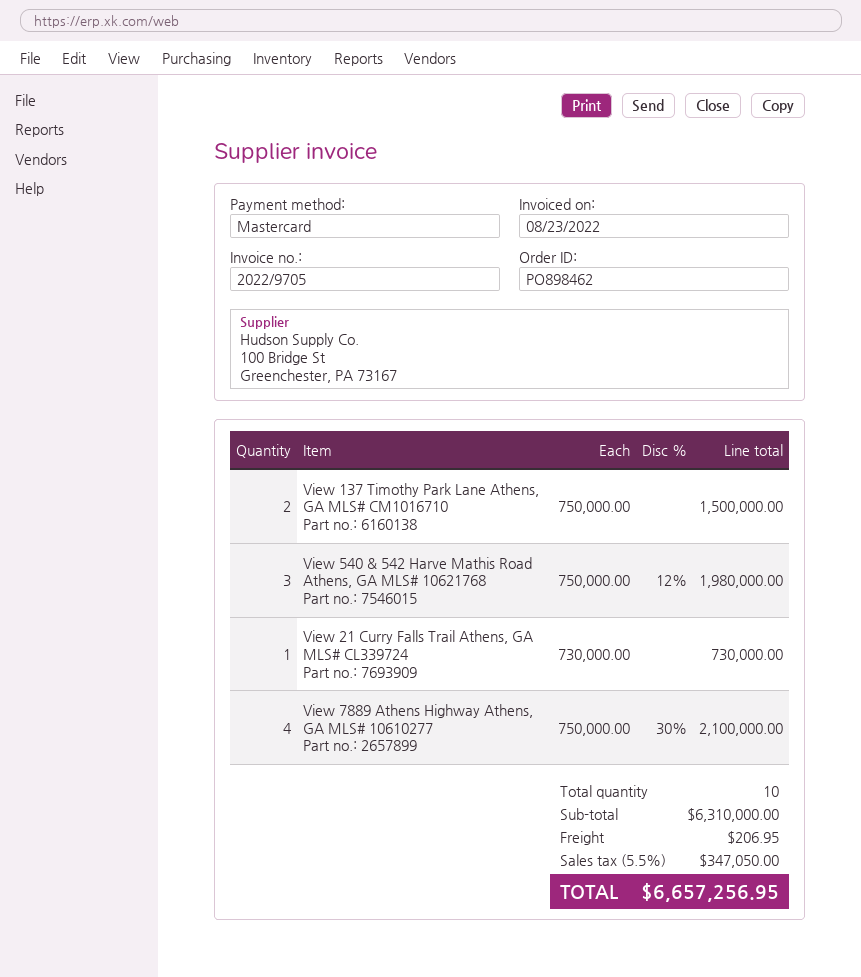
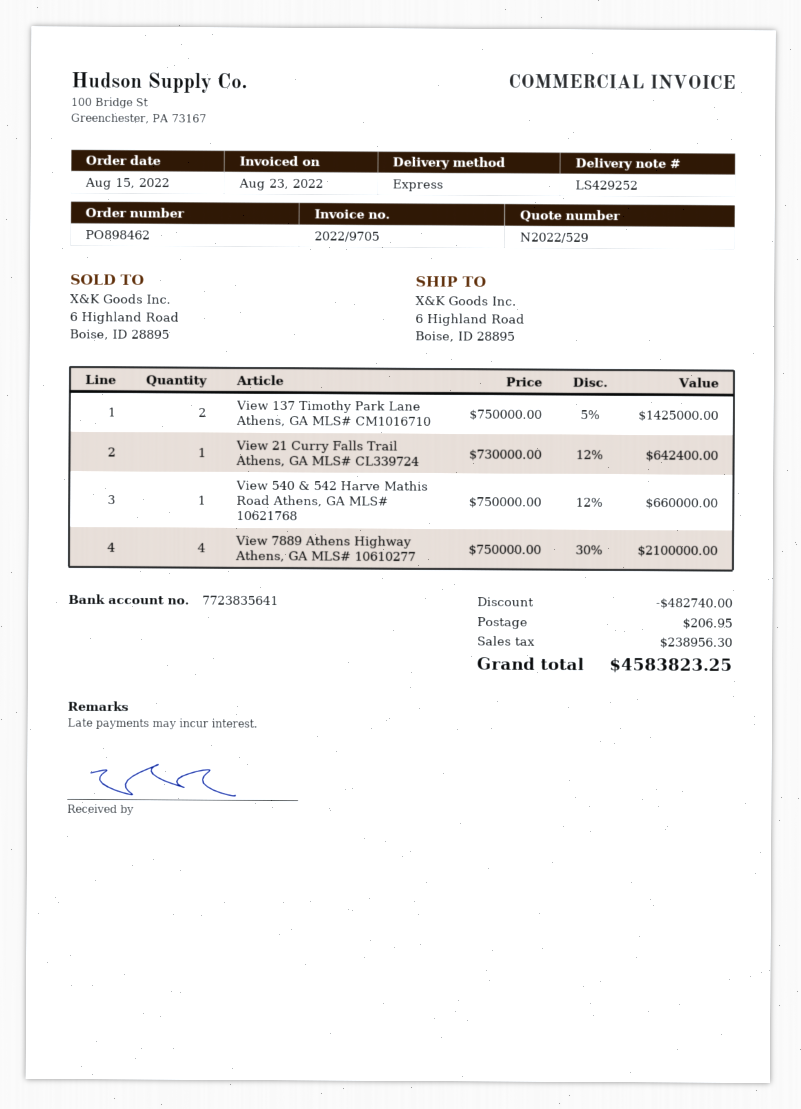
View 137 Timothy Park Lane Athens, GA MLS# CM1016710: 2 x 750000.00 = 1500000.00 -> 2 x 750000.00 - 5% = 1425000.00
View 540 & 542 Harve Mathis Road Athens, GA MLS# 10621768: 3 x 750000.00 - 12% = 1980000.00 -> 1 x 750000.00 - 12% = 660000.00
View 21 Curry Falls Trail Athens, GA MLS# CL339724: 1 x 730000.00 = 730000.00 -> 1 x 730000.00 - 12% = 642400.00
discount: none -> 482740.00
tax: 347050.00 -> 238956.30
total: 6657256.95 -> 4583823.25

